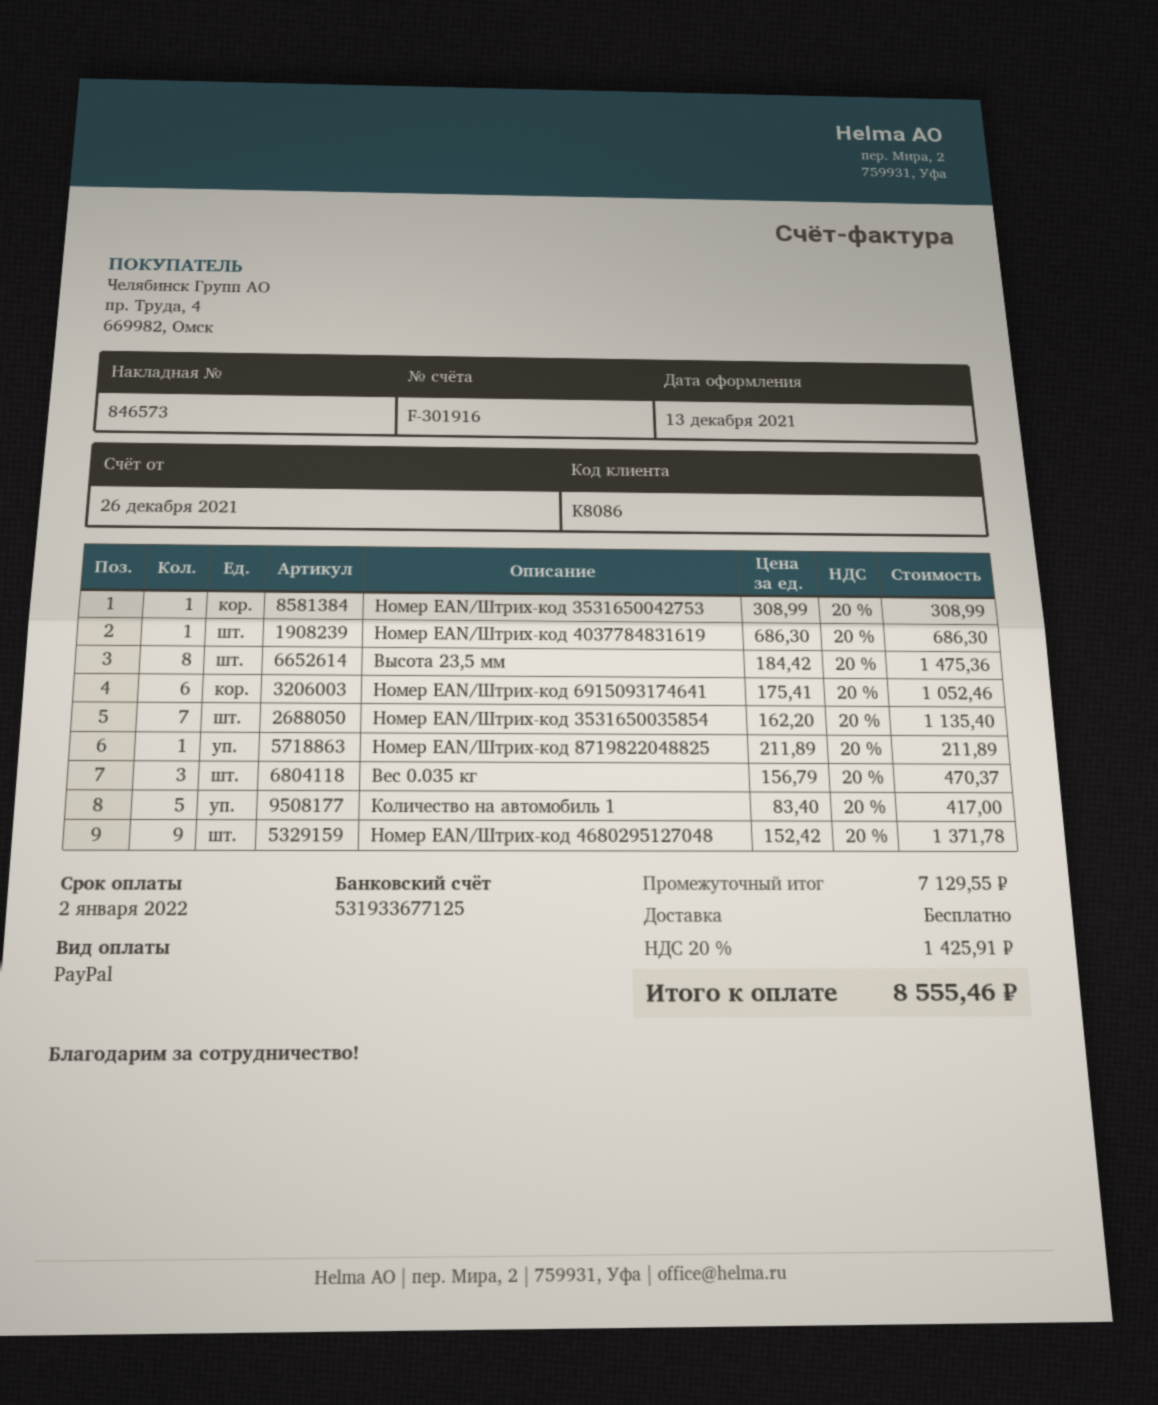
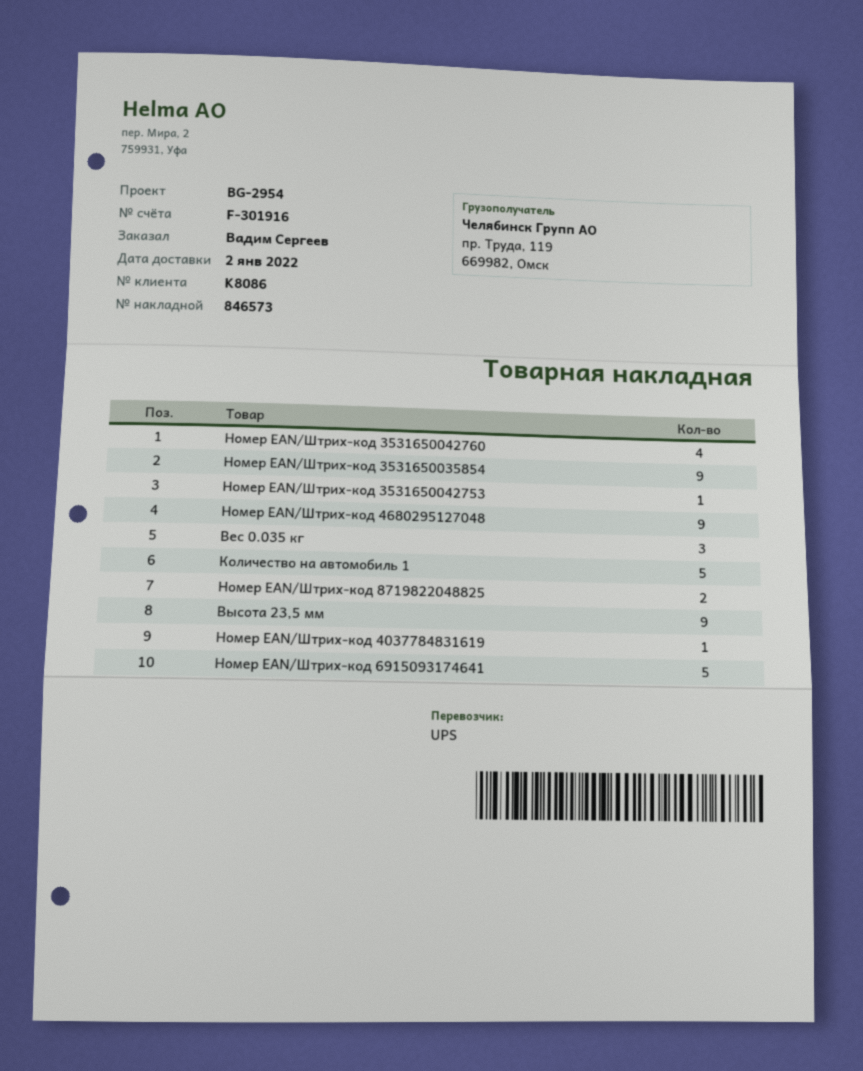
Высота 23,5 мм: 8 -> 9
Номер EAN/Штрих-код 6915093174641: 6 -> 5
Номер EAN/Штрих-код 3531650035854: 7 -> 9
Номер EAN/Штрих-код 8719822048825: 1 -> 2
Номер EAN/Штрих-код 3531650042760: none -> 4

